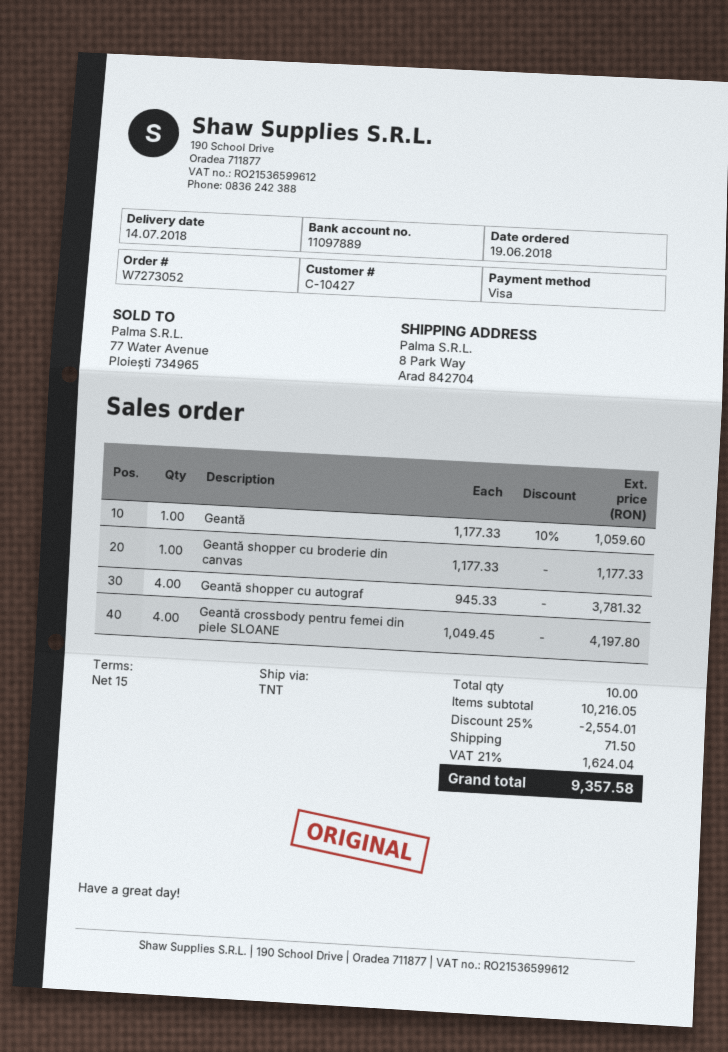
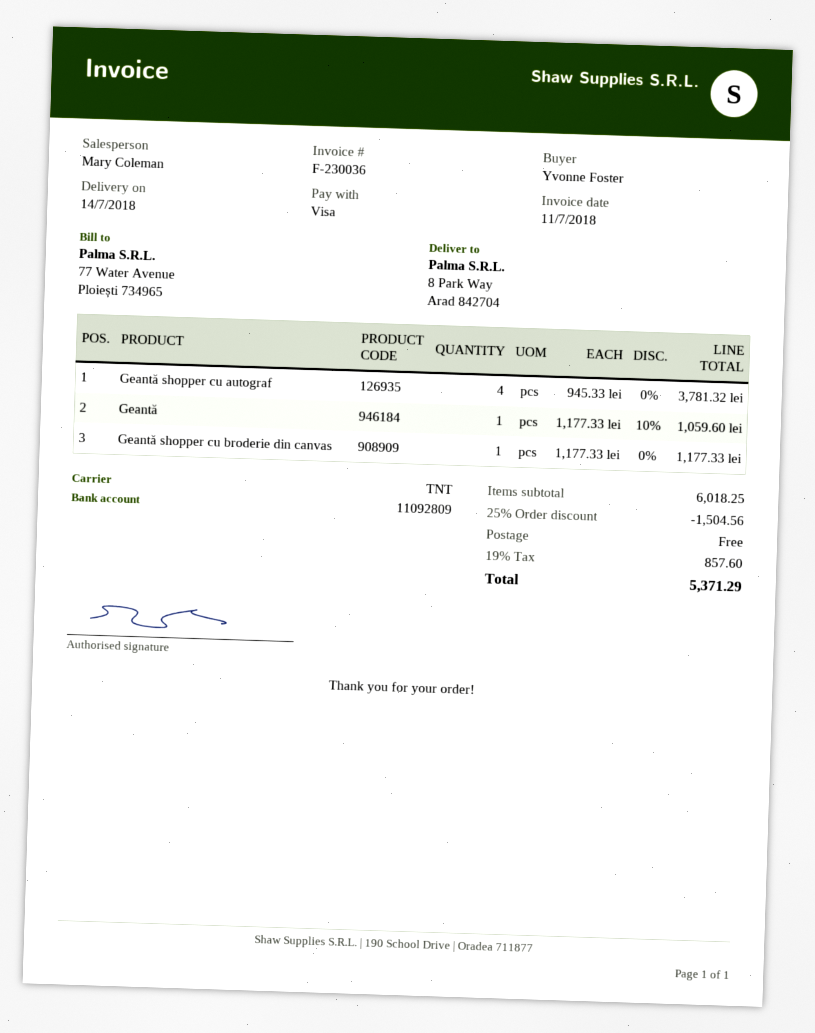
bank account: 11097889 -> 11092809
Geantă crossbody pentru femei din piele SLOANE: 4 x 1049.45 = 4197.80 -> none
subtotal: 10216.05 -> 6018.25
discount: 25% = 2554.01 -> 25% = 1504.56
shipping: 71.50 -> 0.00
tax: 21% = 1624.04 -> 19% = 857.60
total: 9357.58 -> 5371.29

